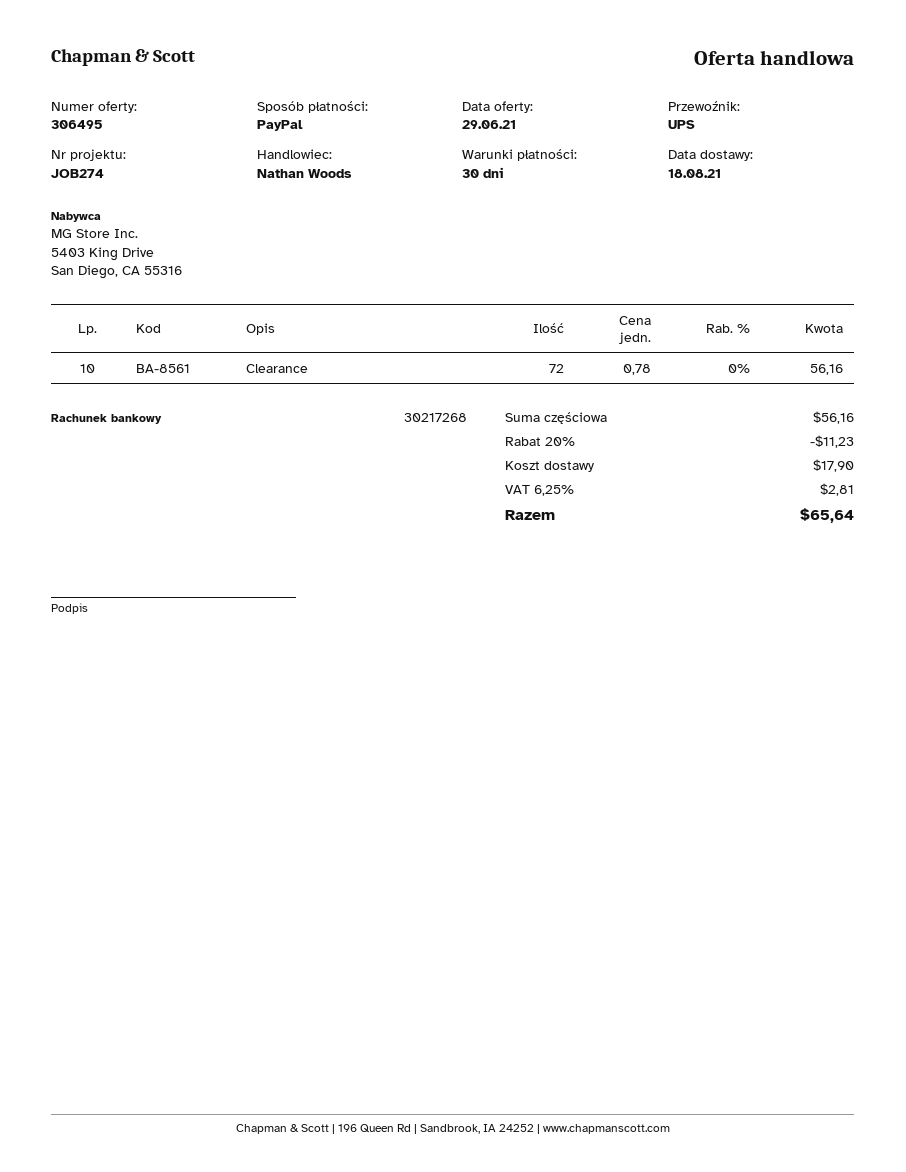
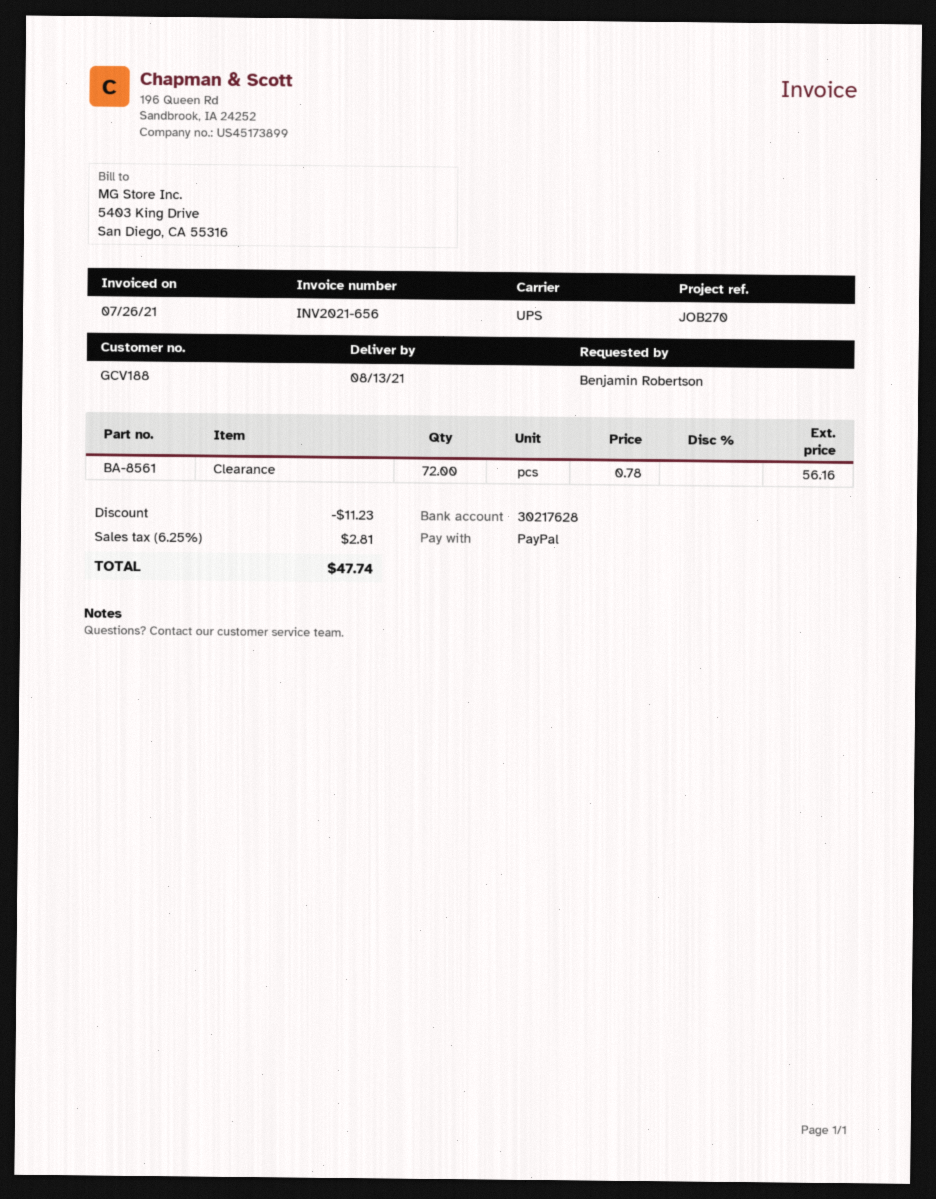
delivery date: 2021-08-18 -> 2021-08-13
reference: JOB274 -> JOB270
bank account: 30217268 -> 30217628
shipping: 17.90 -> none
total: 65.64 -> 47.74

